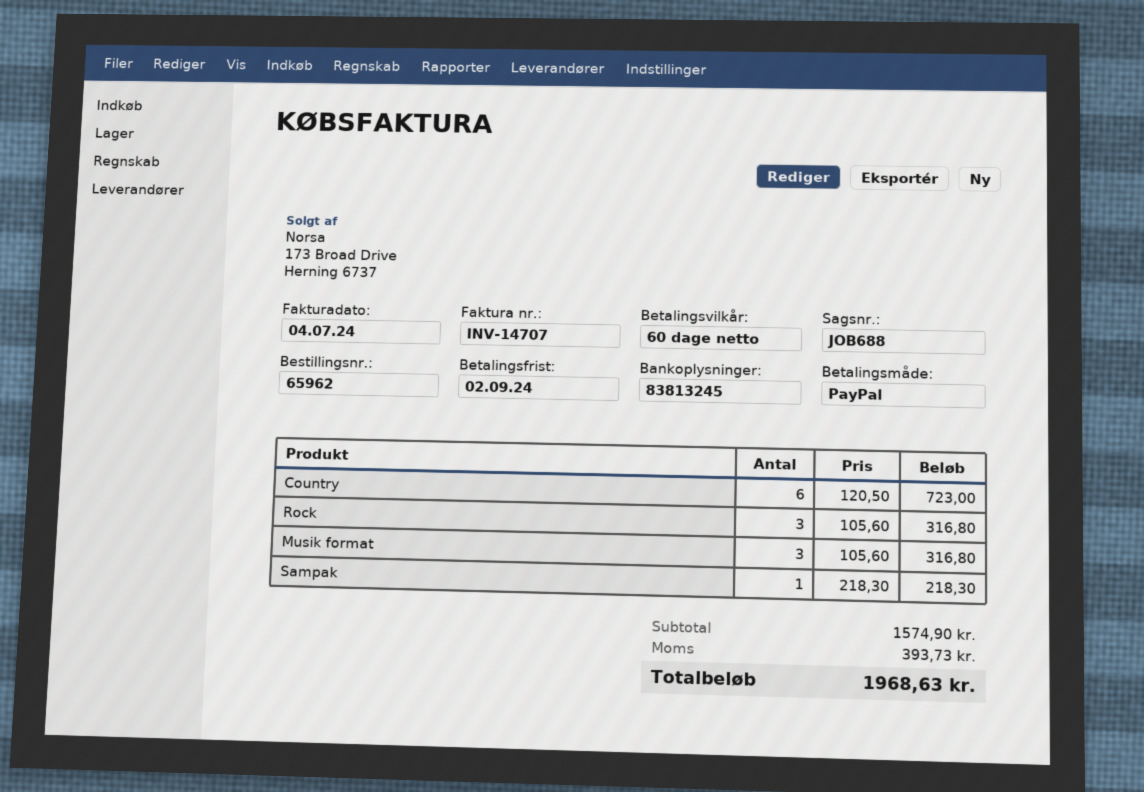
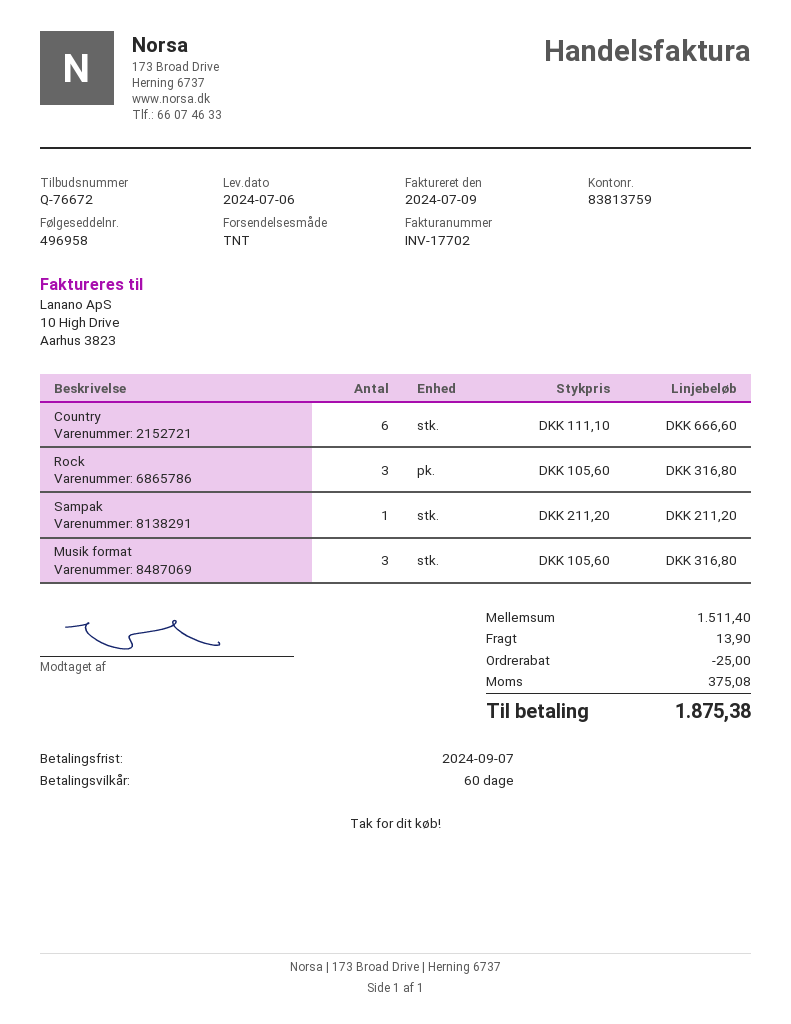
invoice number: INV-14707 -> INV-17702
invoice date: 2024-07-04 -> 2024-07-09
due date: 2024-09-02 -> 2024-09-07
bank account: 83813245 -> 83813759
Country: 6 x 120.50 = 723.00 -> 6 x 111.10 = 666.60
Sampak: 1 x 218.30 = 218.30 -> 1 x 211.20 = 211.20
subtotal: 1574.90 -> 1511.40
discount: none -> 25.00
shipping: none -> 13.90
tax: 393.73 -> 375.08
total: 1968.63 -> 1875.38

